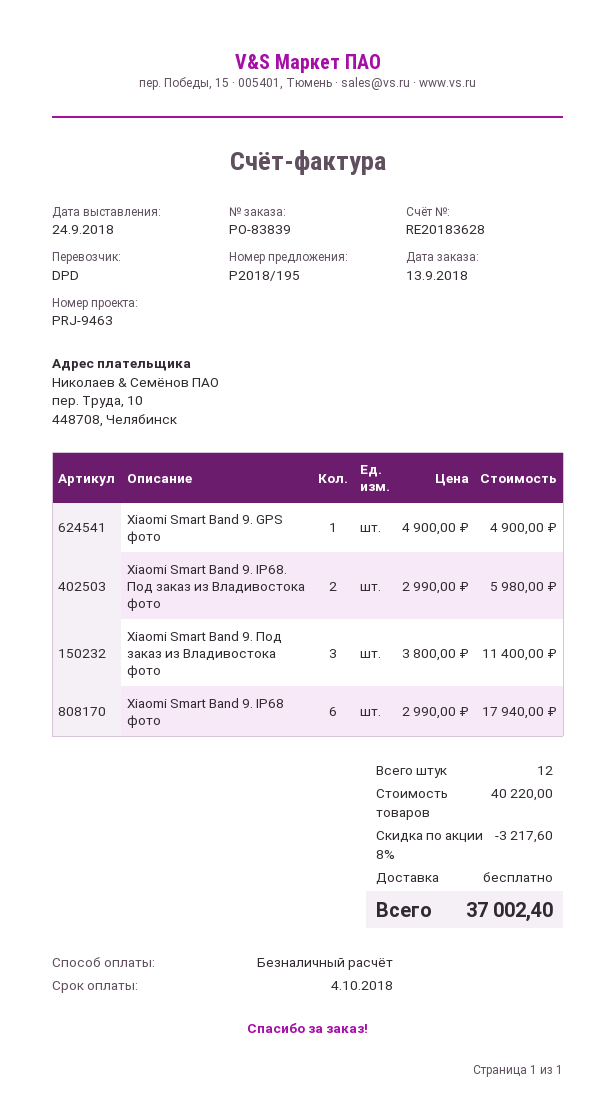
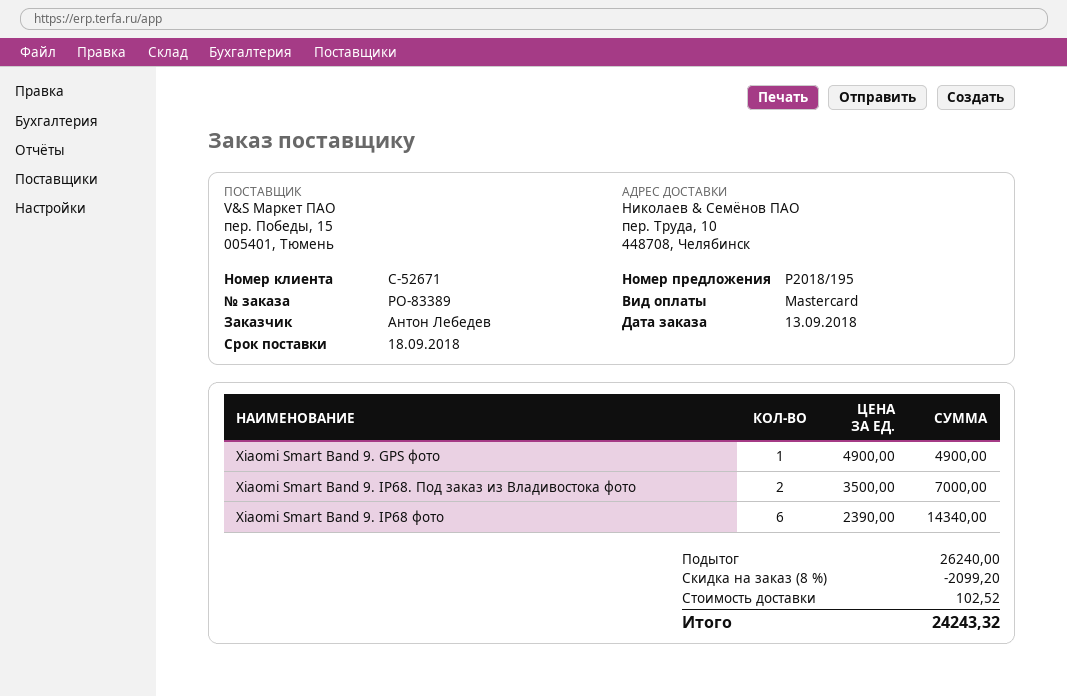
order number: PO-83839 -> PO-83389
payment method: bank transfer -> Mastercard
Xiaomi Smart Band 9. IP68. Под заказ из Владивостока фото: 2 x 2990.00 = 5980.00 -> 2 x 3500.00 = 7000.00
Xiaomi Smart Band 9. Под заказ из Владивостока фото: 3 x 3800.00 = 11400.00 -> none
Xiaomi Smart Band 9. IP68 фото: 6 x 2990.00 = 17940.00 -> 6 x 2390.00 = 14340.00
subtotal: 40220.00 -> 26240.00
discount: 8% = 3217.60 -> 8% = 2099.20
shipping: 0.00 -> 102.52
total: 37002.40 -> 24243.32

